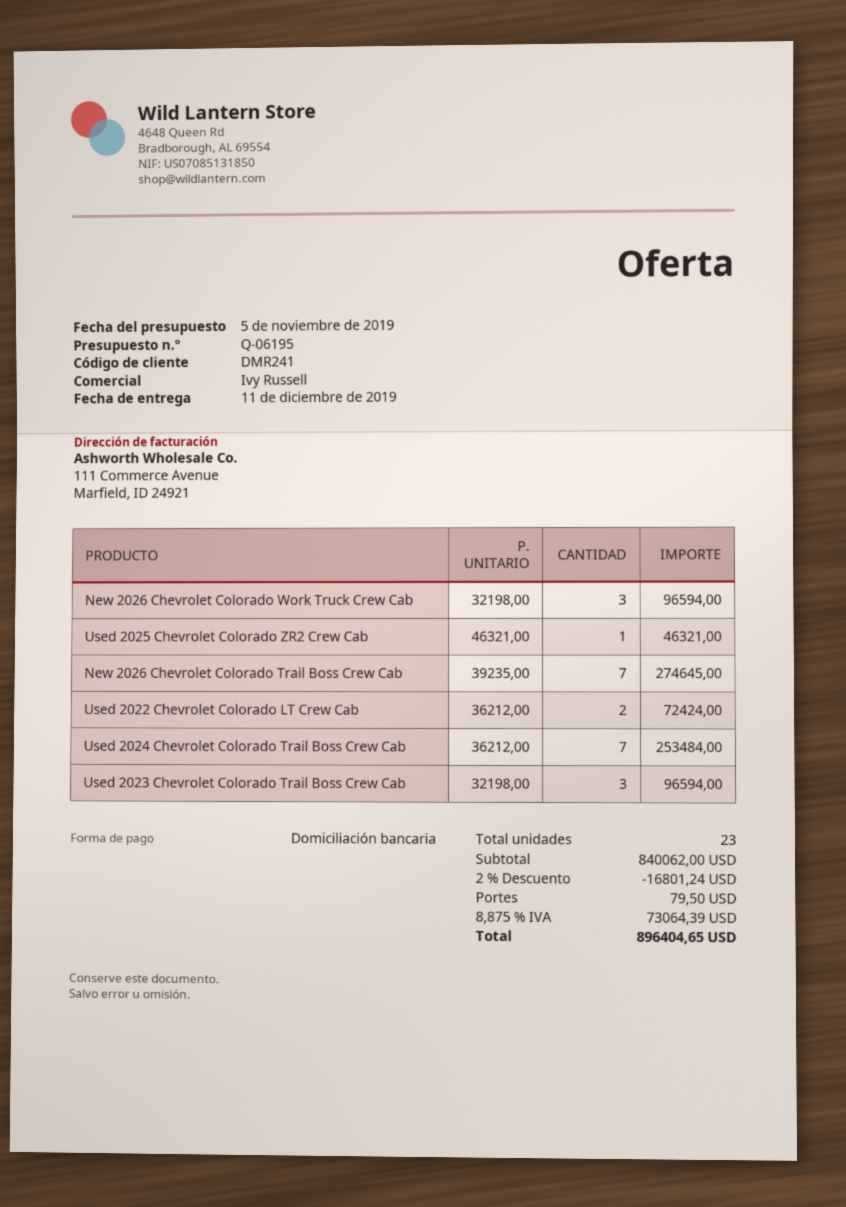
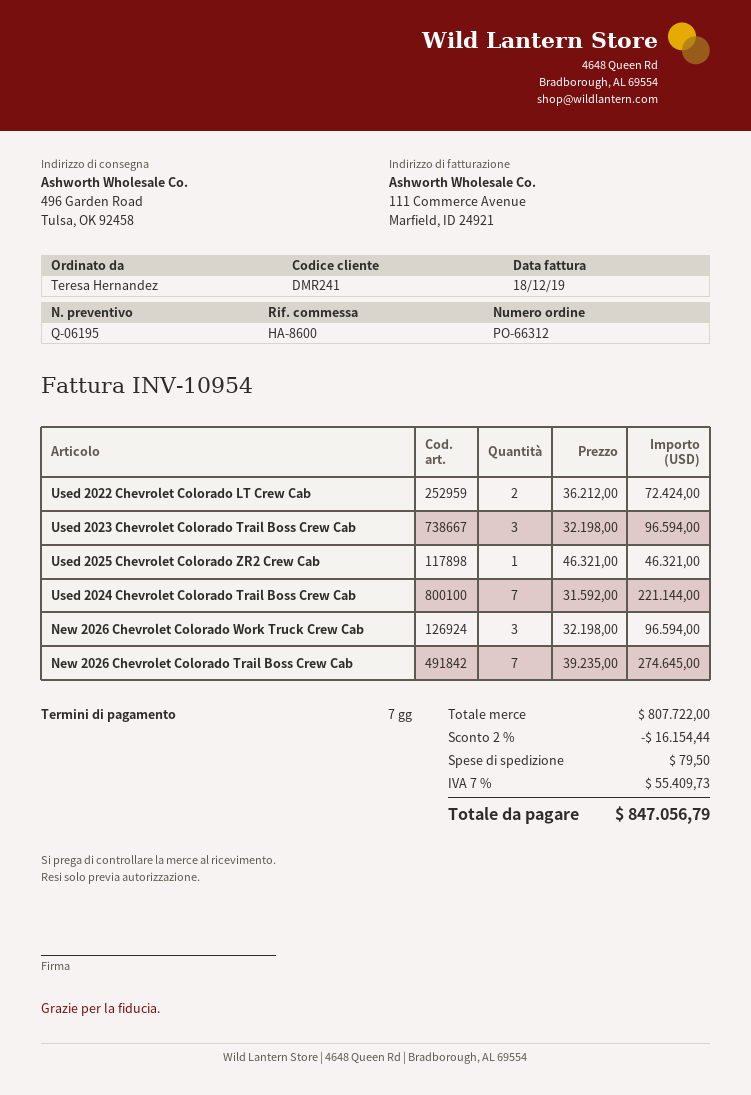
Used 2024 Chevrolet Colorado Trail Boss Crew Cab: 7 x 36212.00 = 253484.00 -> 7 x 31592.00 = 221144.00
subtotal: 840062.00 -> 807722.00
discount: 2% = 16801.24 -> 2% = 16154.44
tax: 8.875% = 73064.39 -> 7% = 55409.73
total: 896404.65 -> 847056.79

